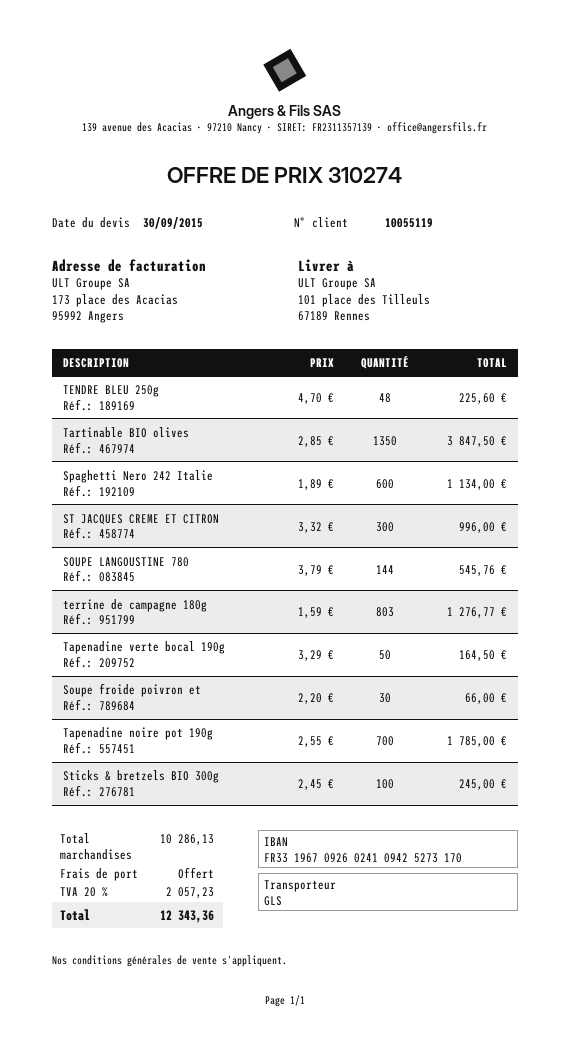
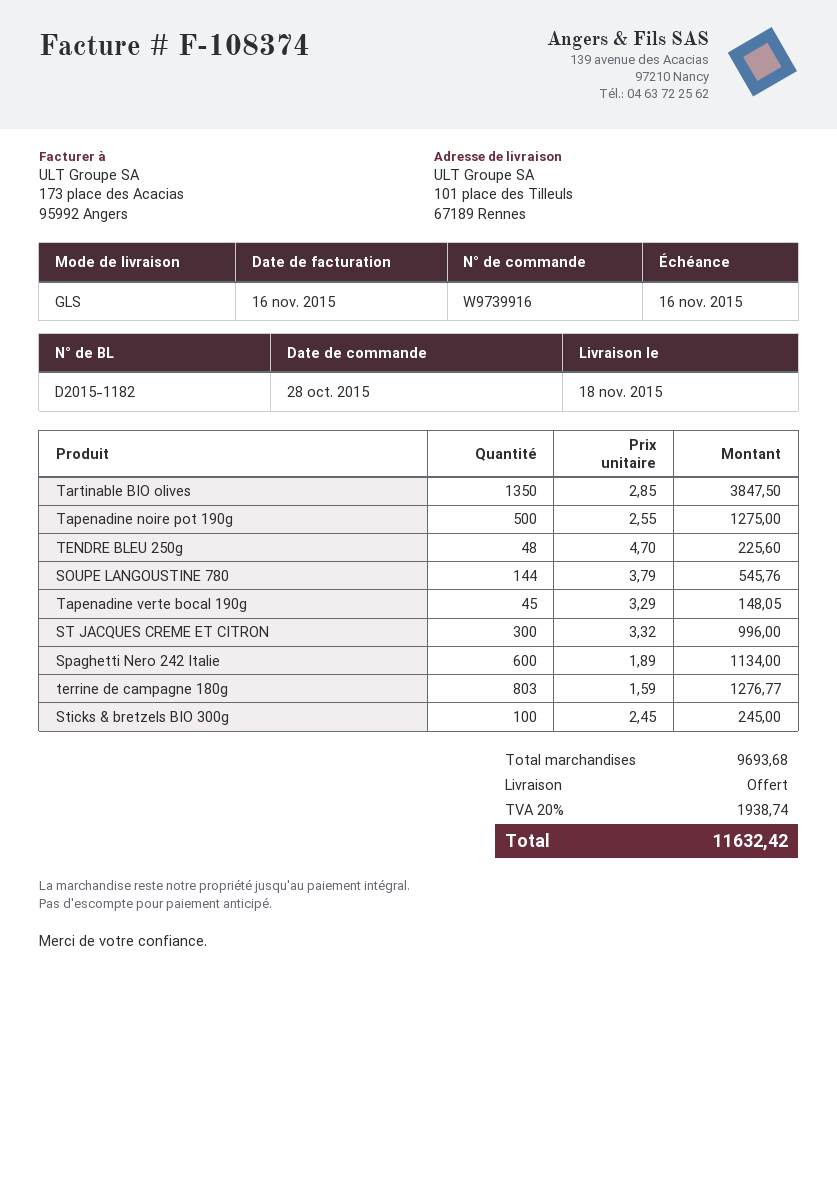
Tapenadine verte bocal 190g: 50 x 3.29 = 164.50 -> 45 x 3.29 = 148.05
Soupe froide poivron et: 30 x 2.20 = 66.00 -> none
Tapenadine noire pot 190g: 700 x 2.55 = 1785.00 -> 500 x 2.55 = 1275.00
subtotal: 10286.13 -> 9693.68
tax: 20% = 2057.23 -> 20% = 1938.74
total: 12343.36 -> 11632.42

